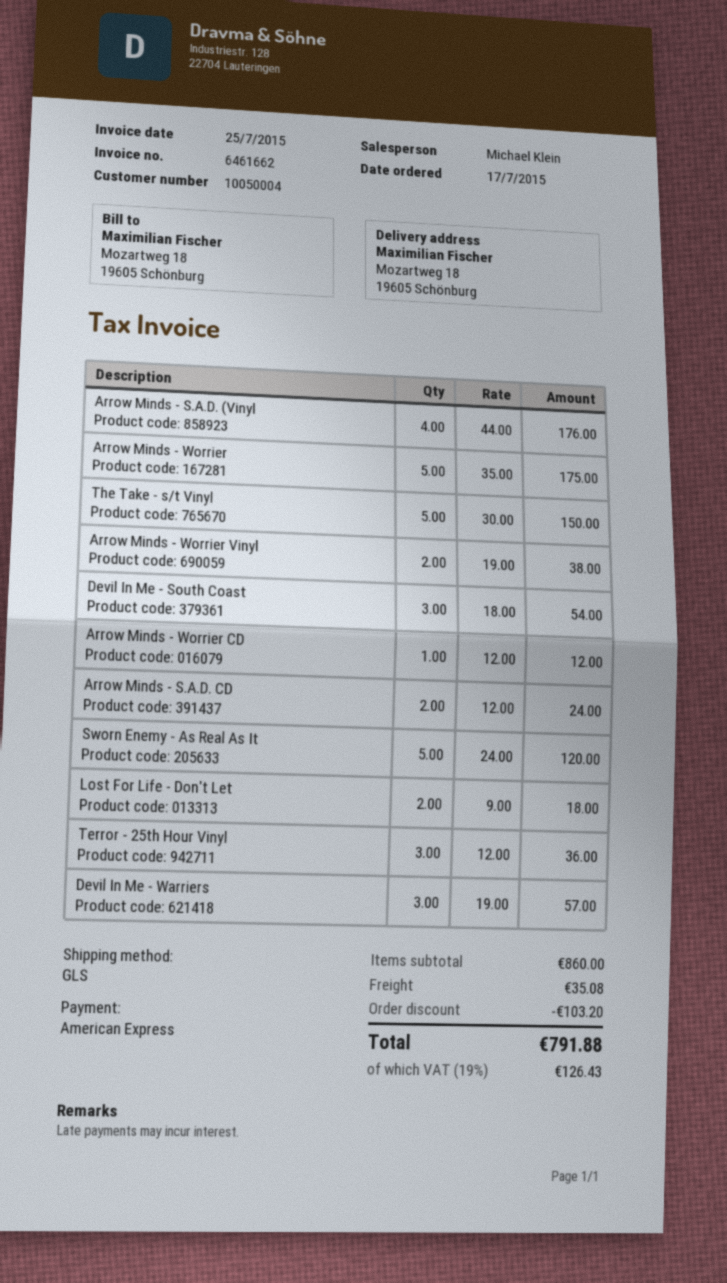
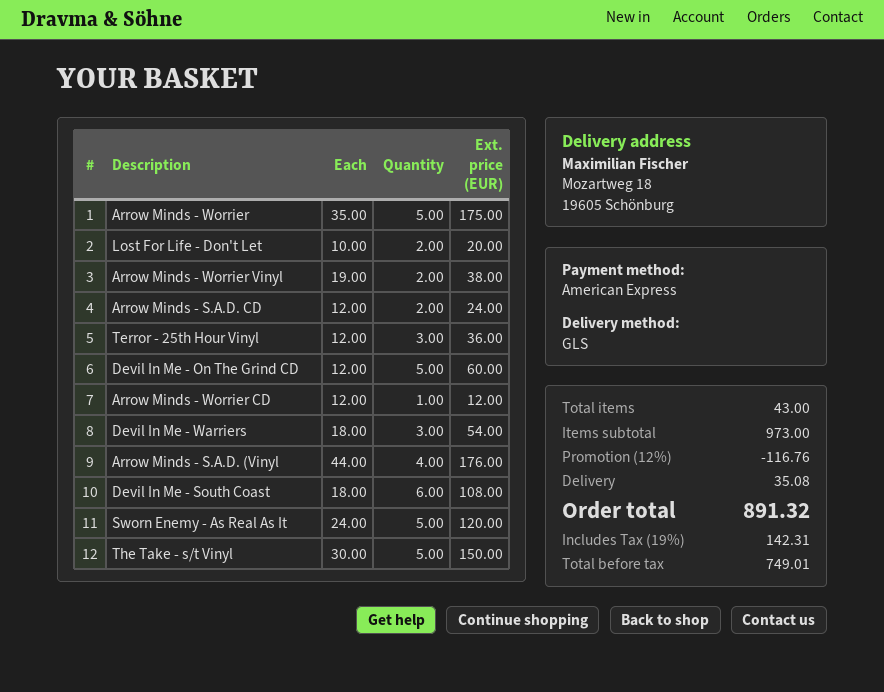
Devil In Me - South Coast: 3 x 18.00 = 54.00 -> 6 x 18.00 = 108.00
Lost For Life - Don't Let: 2 x 9.00 = 18.00 -> 2 x 10.00 = 20.00
Devil In Me - Warriers: 3 x 19.00 = 57.00 -> 3 x 18.00 = 54.00
Devil In Me - On The Grind CD: none -> 5 x 12.00 = 60.00
subtotal: 860.00 -> 973.00
discount: 103.20 -> 116.76
tax: 19% = 126.43 -> 19% = 142.31
total: 791.88 -> 891.32

